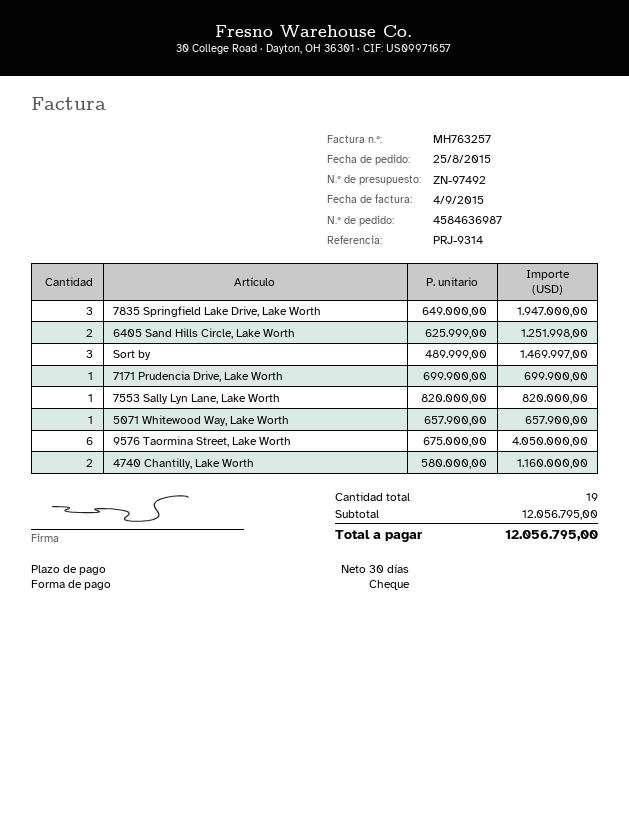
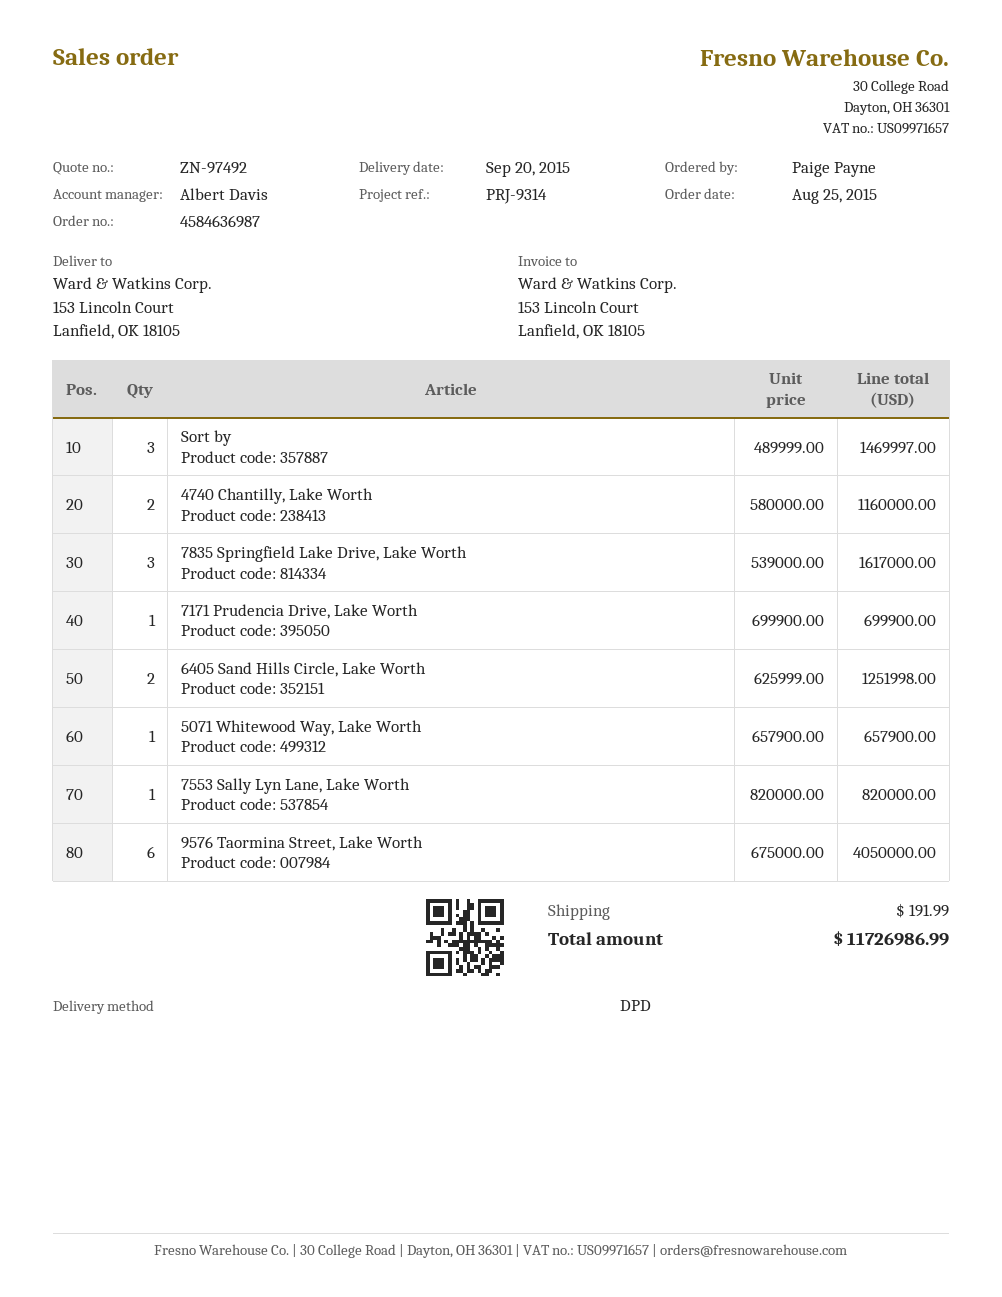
7835 Springfield Lake Drive, Lake Worth: 3 x 649000.00 = 1947000.00 -> 3 x 539000.00 = 1617000.00
shipping: none -> 191.99
total: 12056795.00 -> 11726986.99

